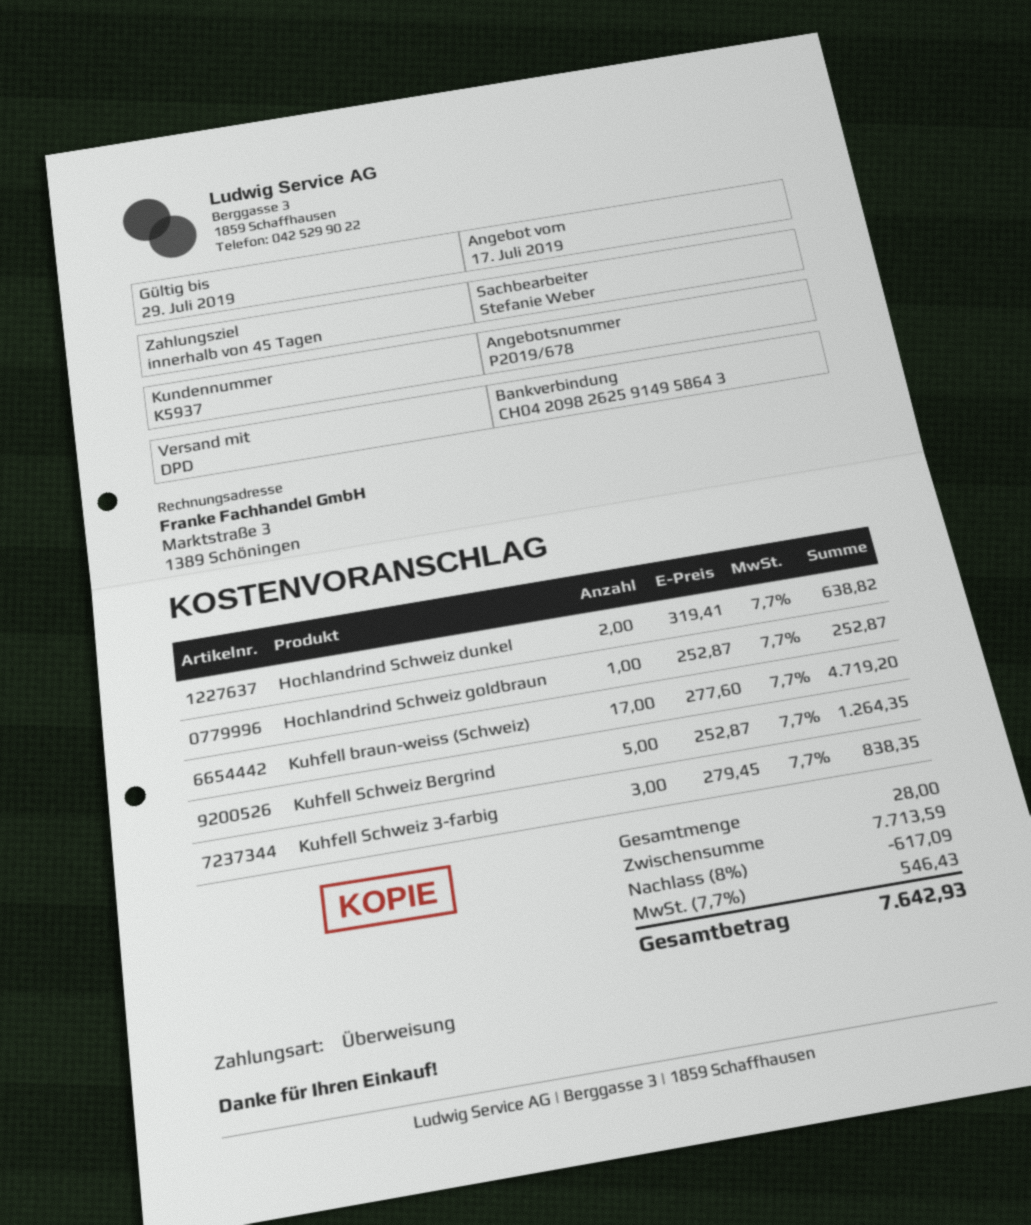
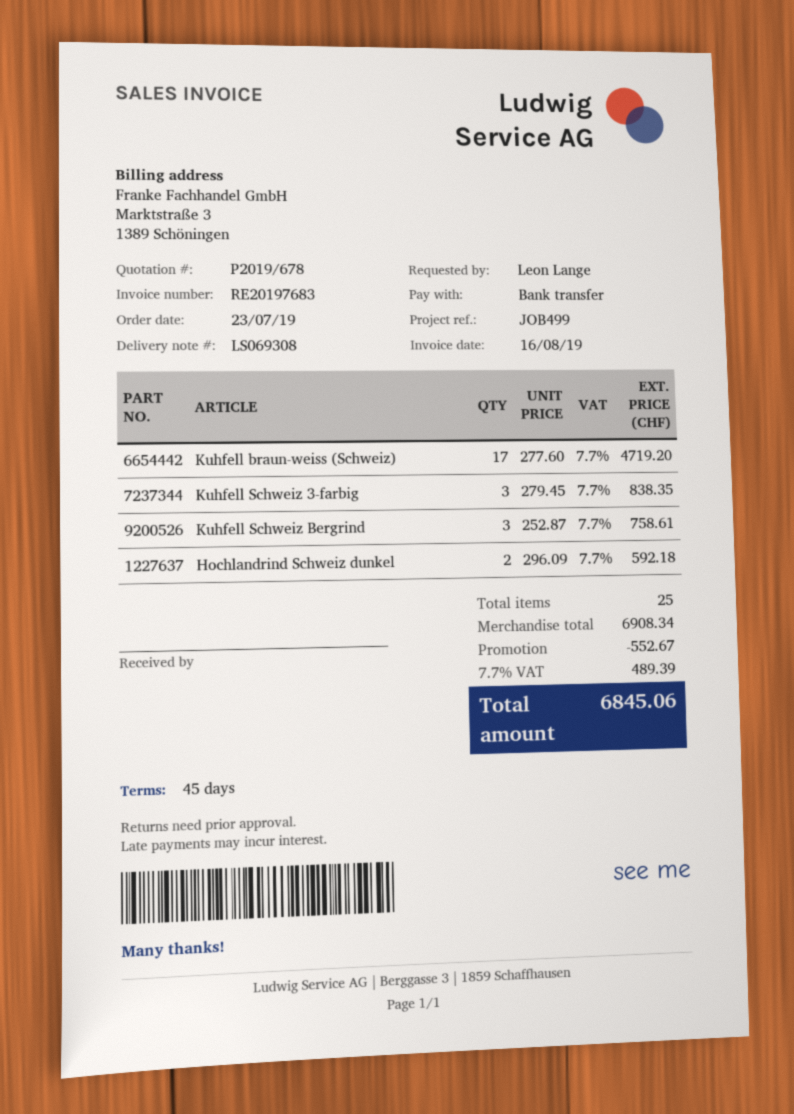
Hochlandrind Schweiz dunkel: 2 x 319.41 = 638.82 -> 2 x 296.09 = 592.18
Hochlandrind Schweiz goldbraun: 1 x 252.87 = 252.87 -> none
Kuhfell Schweiz Bergrind: 5 x 252.87 = 1264.35 -> 3 x 252.87 = 758.61
total quantity: 28 -> 25
subtotal: 7713.59 -> 6908.34
discount: 617.09 -> 552.67
tax: 7.7% = 546.43 -> 7.7% = 489.39
total: 7642.93 -> 6845.06

